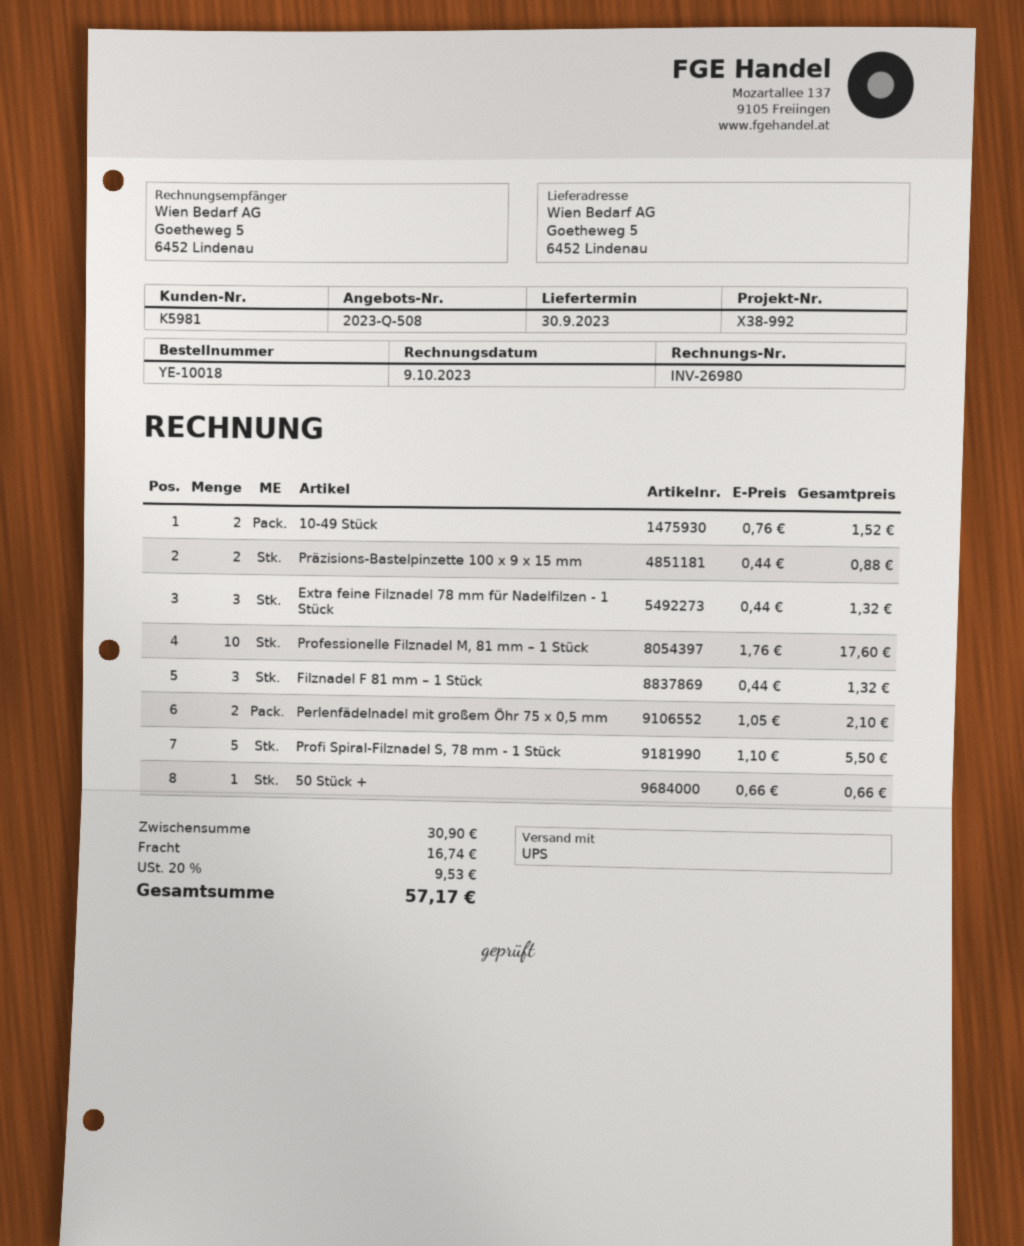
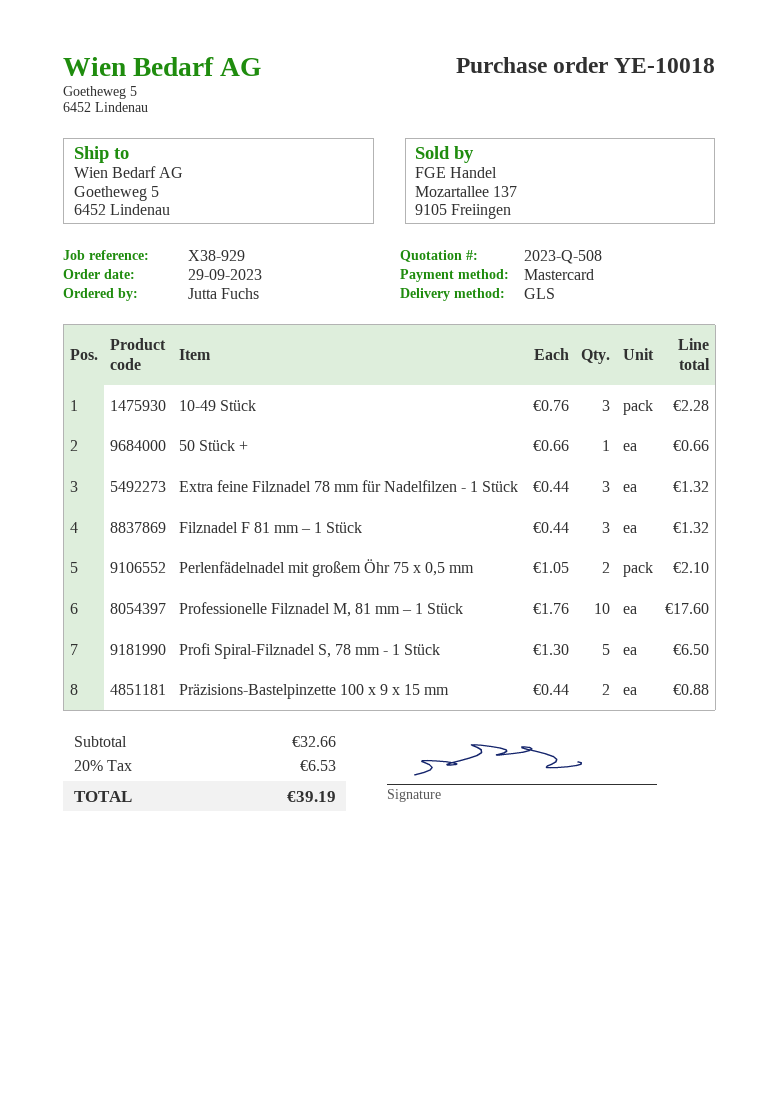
reference: X38-992 -> X38-929
shipping method: UPS -> GLS
10-49 Stück: 2 x 0.76 = 1.52 -> 3 x 0.76 = 2.28
Profi Spiral-Filznadel S, 78 mm - 1 Stück: 5 x 1.10 = 5.50 -> 5 x 1.30 = 6.50
subtotal: 30.90 -> 32.66
shipping: 16.74 -> none
tax: 20% = 9.53 -> 20% = 6.53
total: 57.17 -> 39.19

